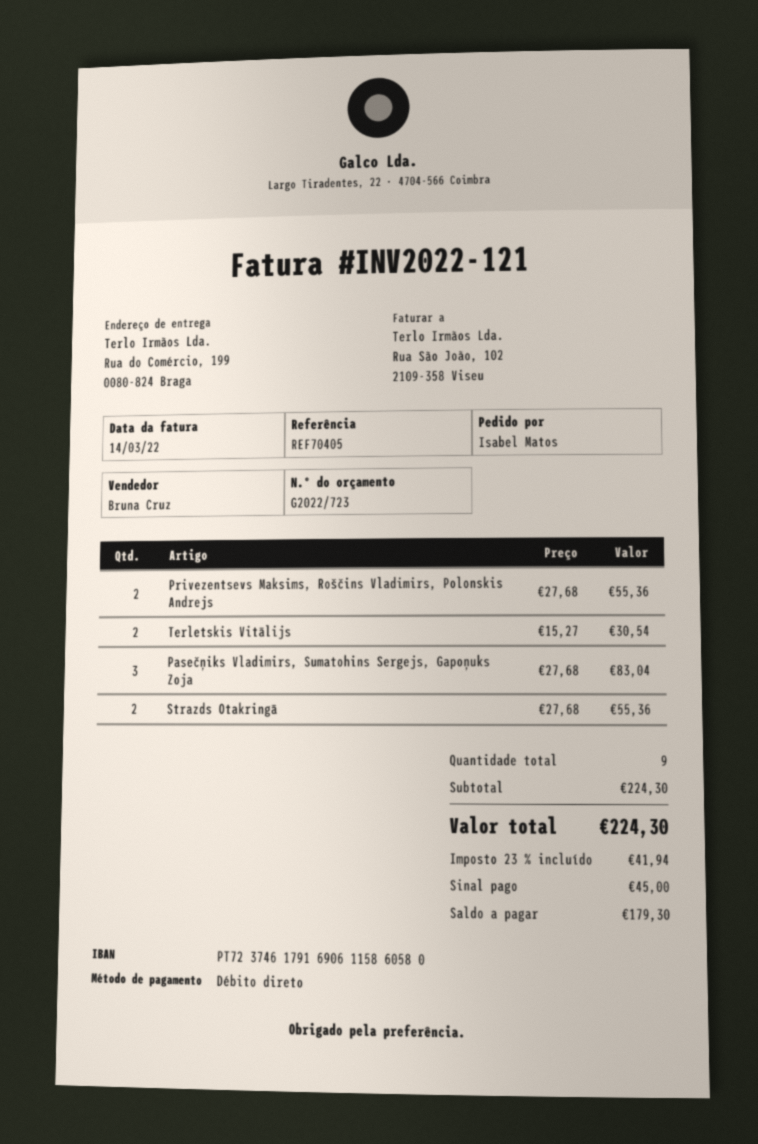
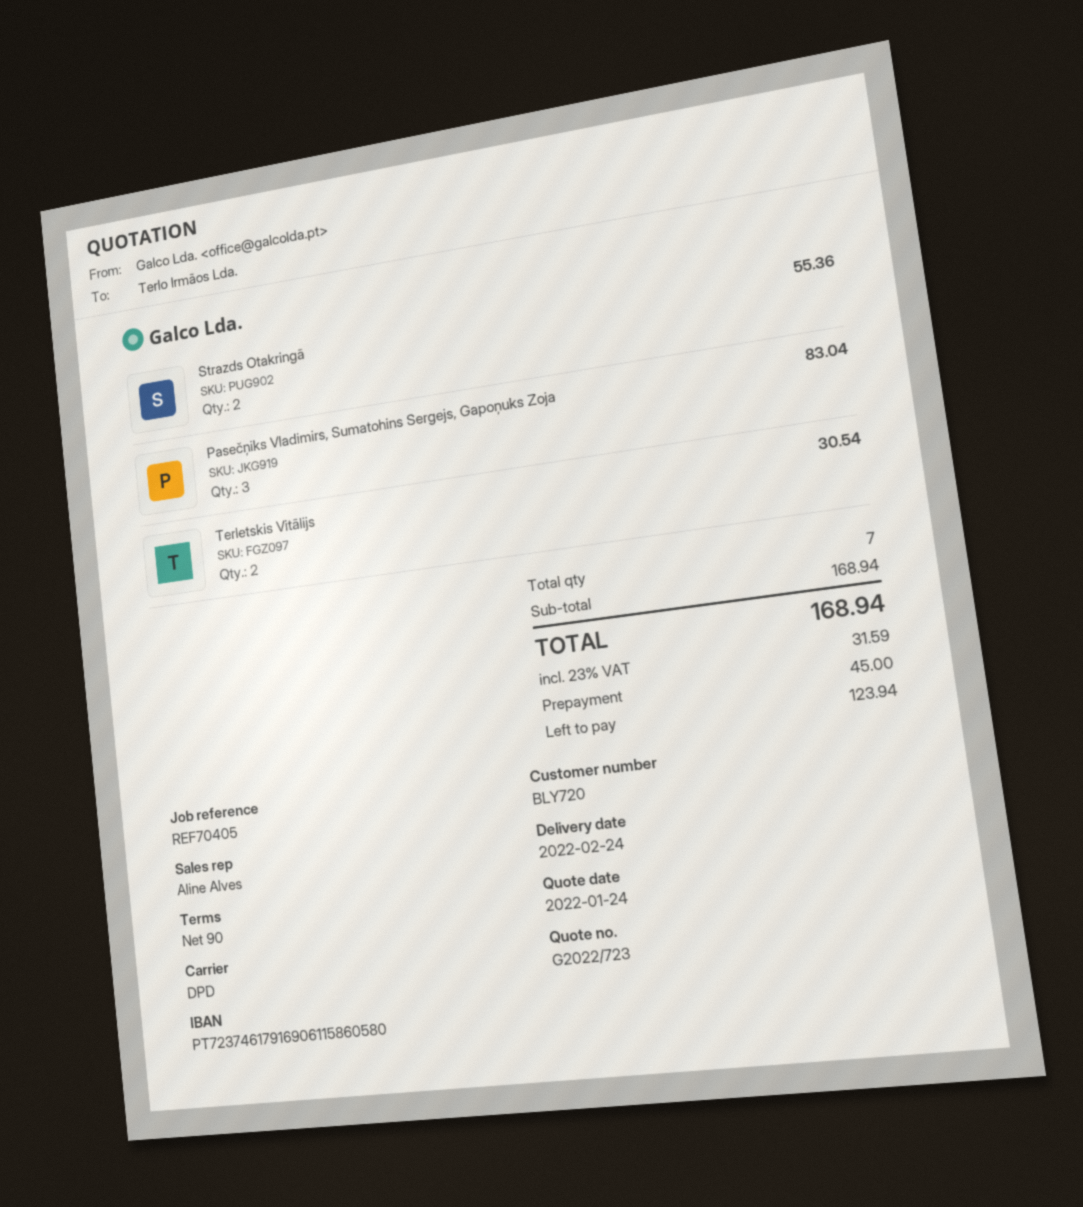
sales rep: Bruna Cruz -> Aline Alves
Privezentsevs Maksims, Roščins Vladimirs, Polonskis Andrejs: 2 for 55.36 -> none
total quantity: 9 -> 7
subtotal: 224.30 -> 168.94
tax: 23% = 41.94 -> 23% = 31.59
total: 224.30 -> 168.94
balance: 179.30 -> 123.94

